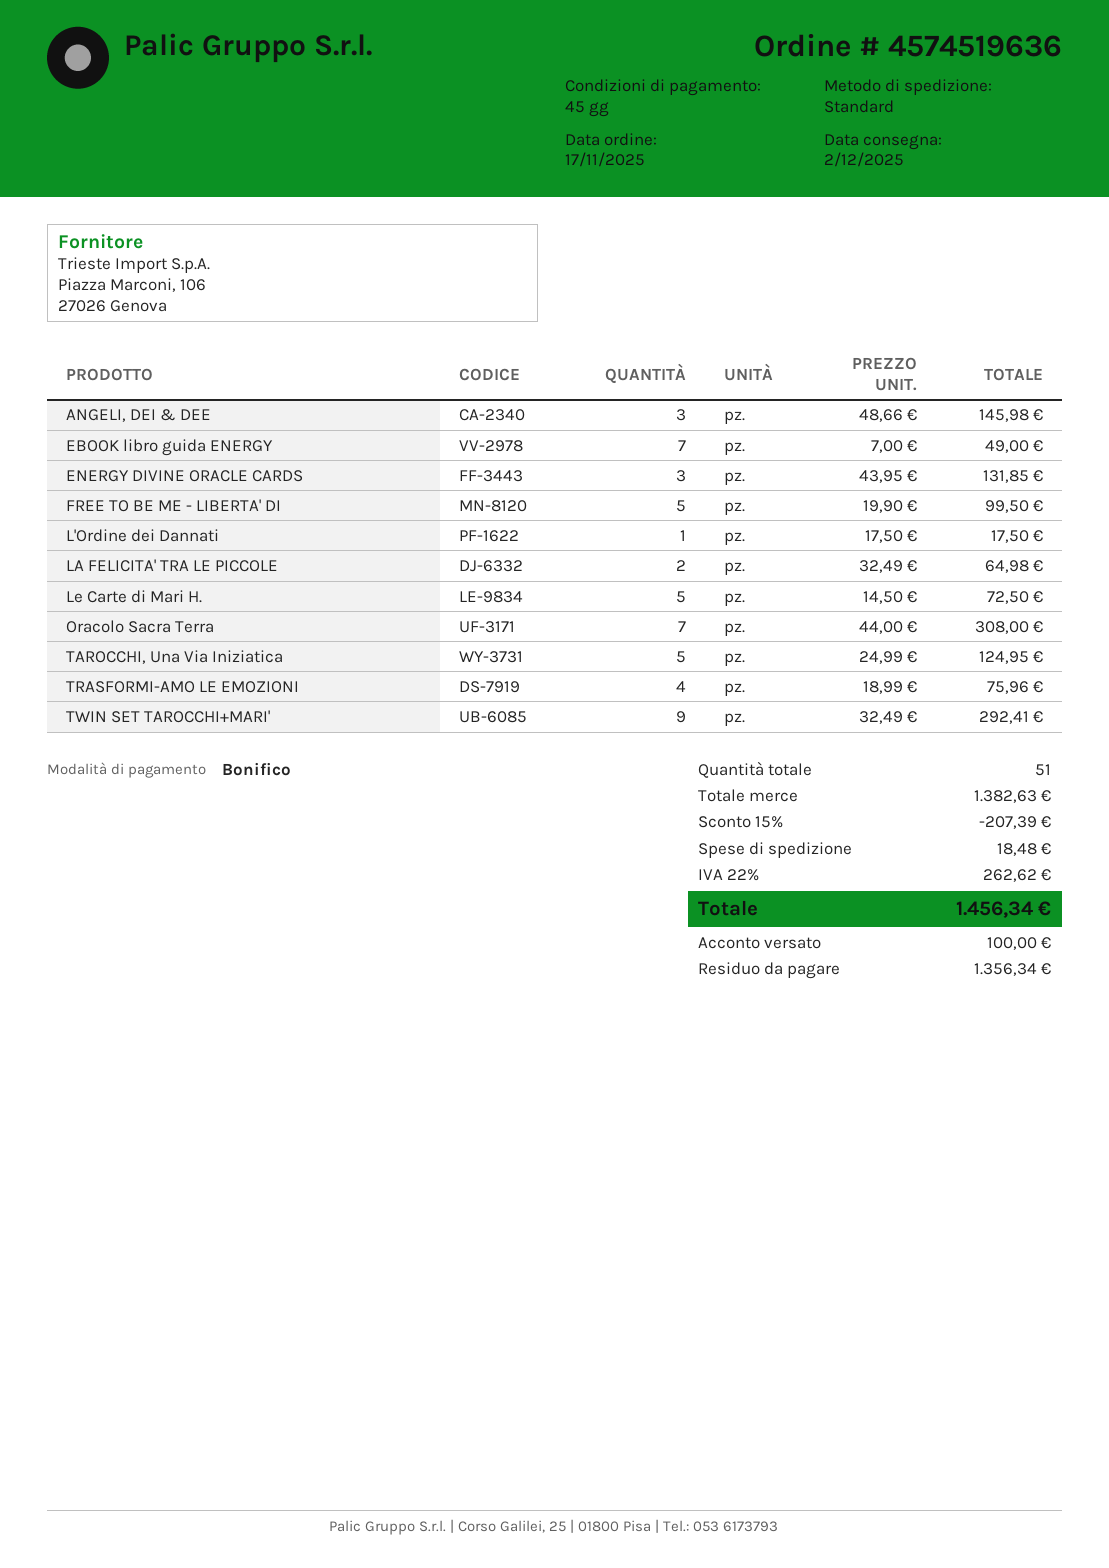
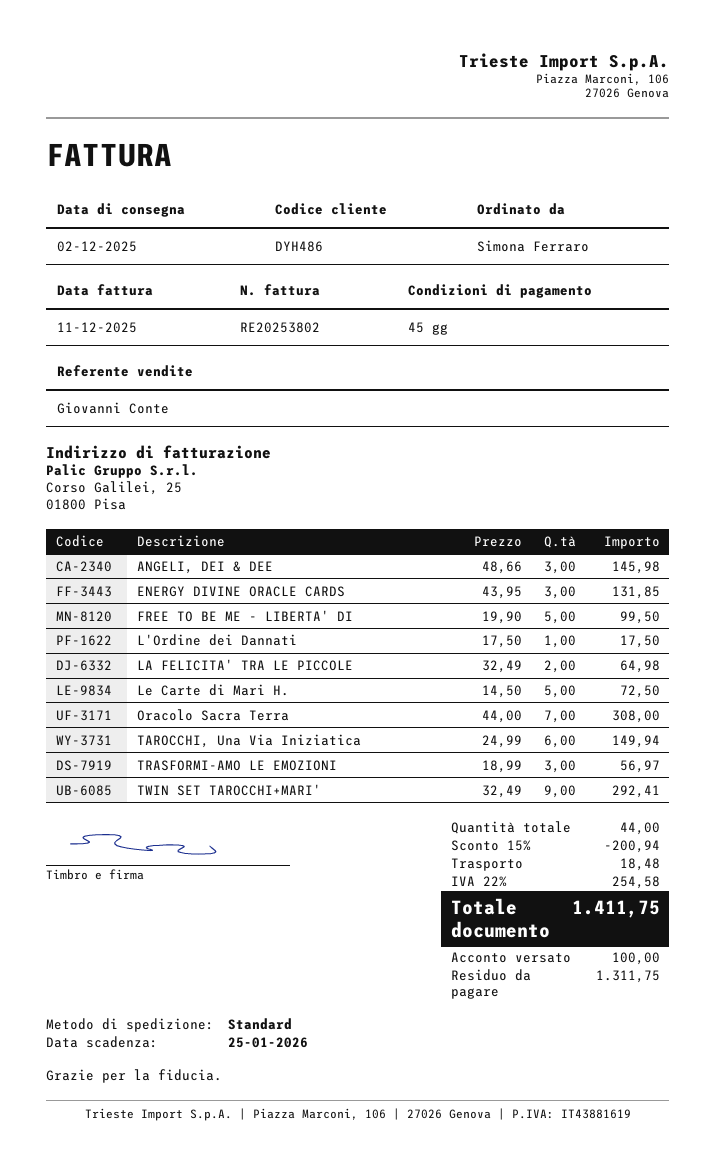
EBOOK libro guida ENERGY: 7 x 7.00 = 49.00 -> none
TAROCCHI, Una Via Iniziatica: 5 x 24.99 = 124.95 -> 6 x 24.99 = 149.94
TRASFORMI-AMO LE EMOZIONI: 4 x 18.99 = 75.96 -> 3 x 18.99 = 56.97
total quantity: 51 -> 44
discount: 15% = 207.39 -> 15% = 200.94
tax: 22% = 262.62 -> 22% = 254.58
total: 1456.34 -> 1411.75
balance: 1356.34 -> 1311.75

